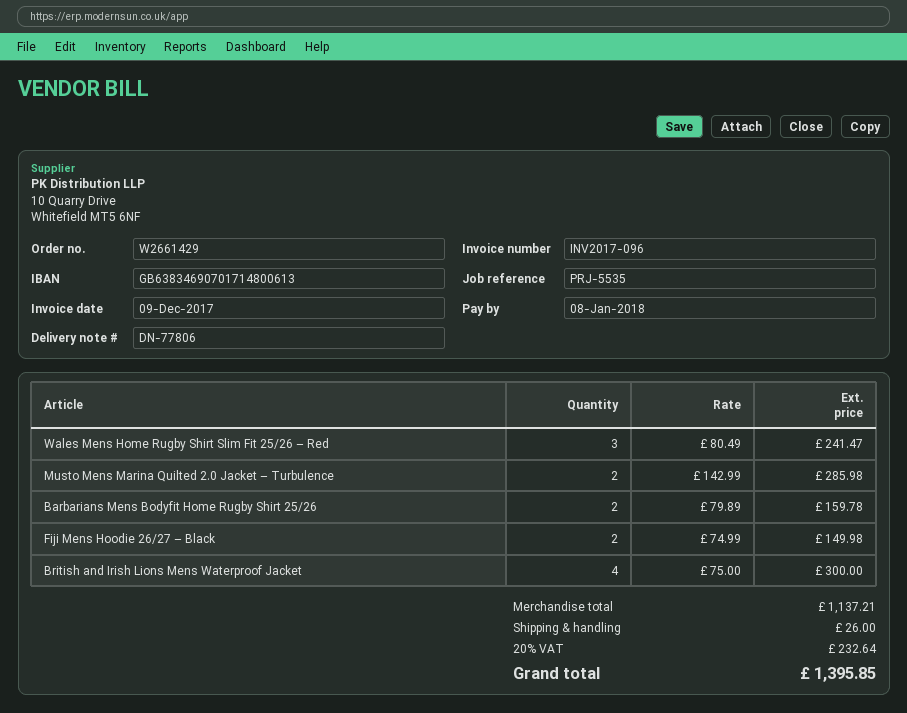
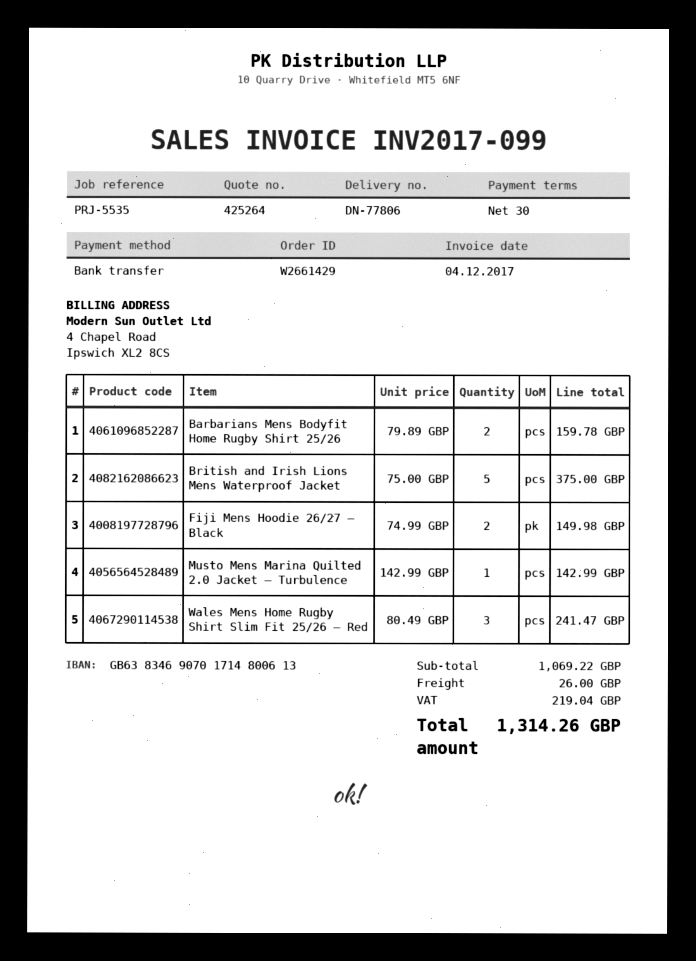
invoice number: INV2017-096 -> INV2017-099
invoice date: 2017-12-09 -> 2017-12-04
Musto Mens Marina Quilted 2.0 Jacket – Turbulence: 2 x 142.99 = 285.98 -> 1 x 142.99 = 142.99
British and Irish Lions Mens Waterproof Jacket: 4 x 75.00 = 300.00 -> 5 x 75.00 = 375.00
subtotal: 1137.21 -> 1069.22
tax: 232.64 -> 219.04
total: 1395.85 -> 1314.26

